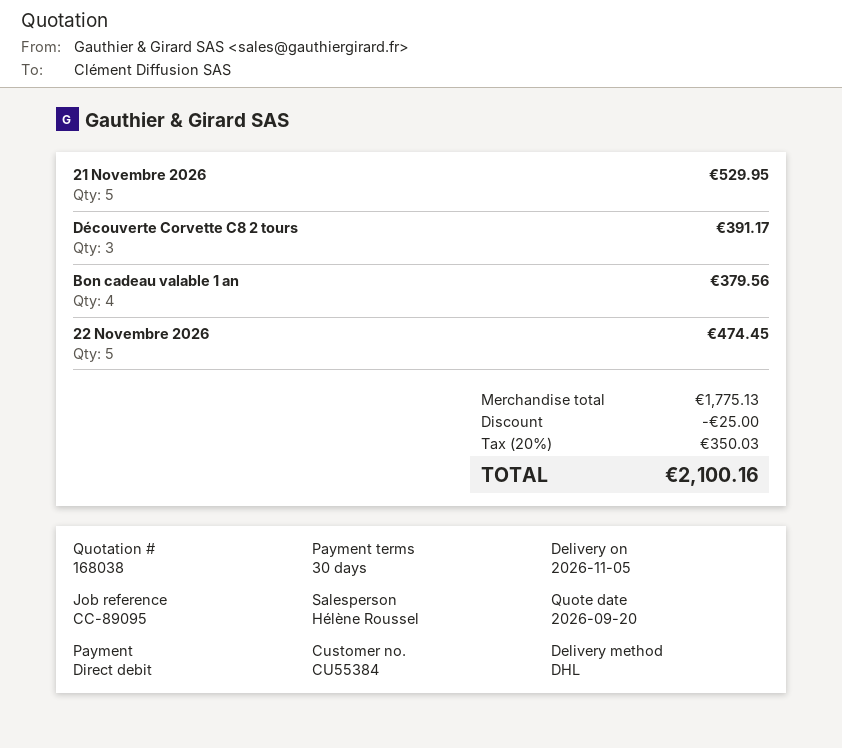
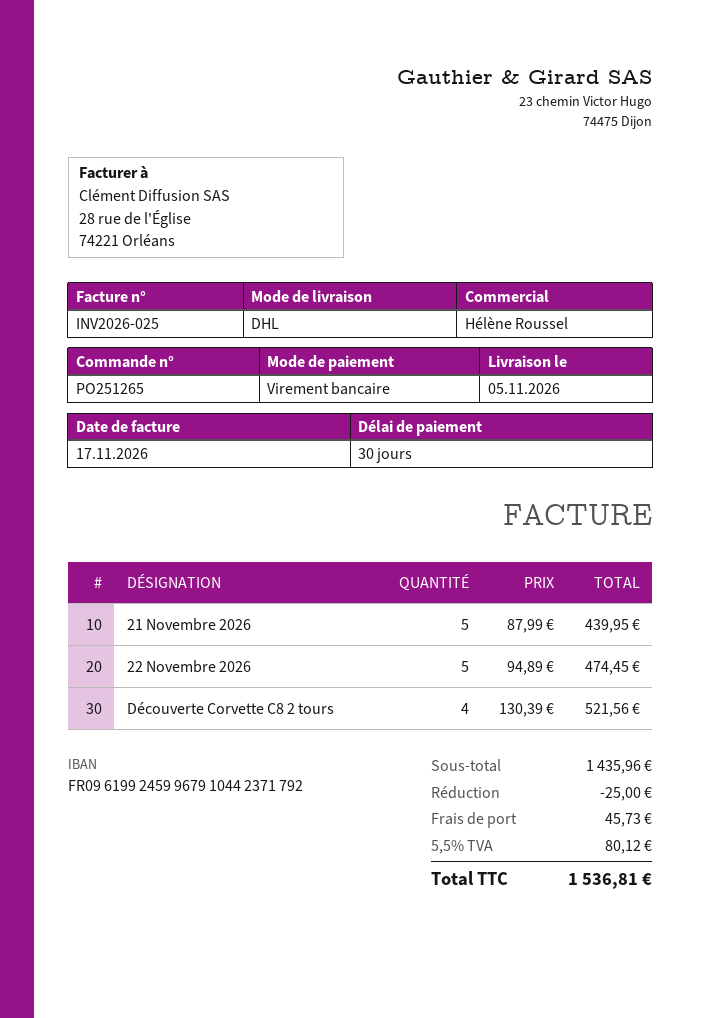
payment method: direct debit -> bank transfer
21 Novembre 2026: 5 for 529.95 -> 5 for 439.95
Découverte Corvette C8 2 tours: 3 for 391.17 -> 4 for 521.56
Bon cadeau valable 1 an: 4 for 379.56 -> none
subtotal: 1775.13 -> 1435.96
shipping: none -> 45.73
tax: 20% = 350.03 -> 5.5% = 80.12
total: 2100.16 -> 1536.81

